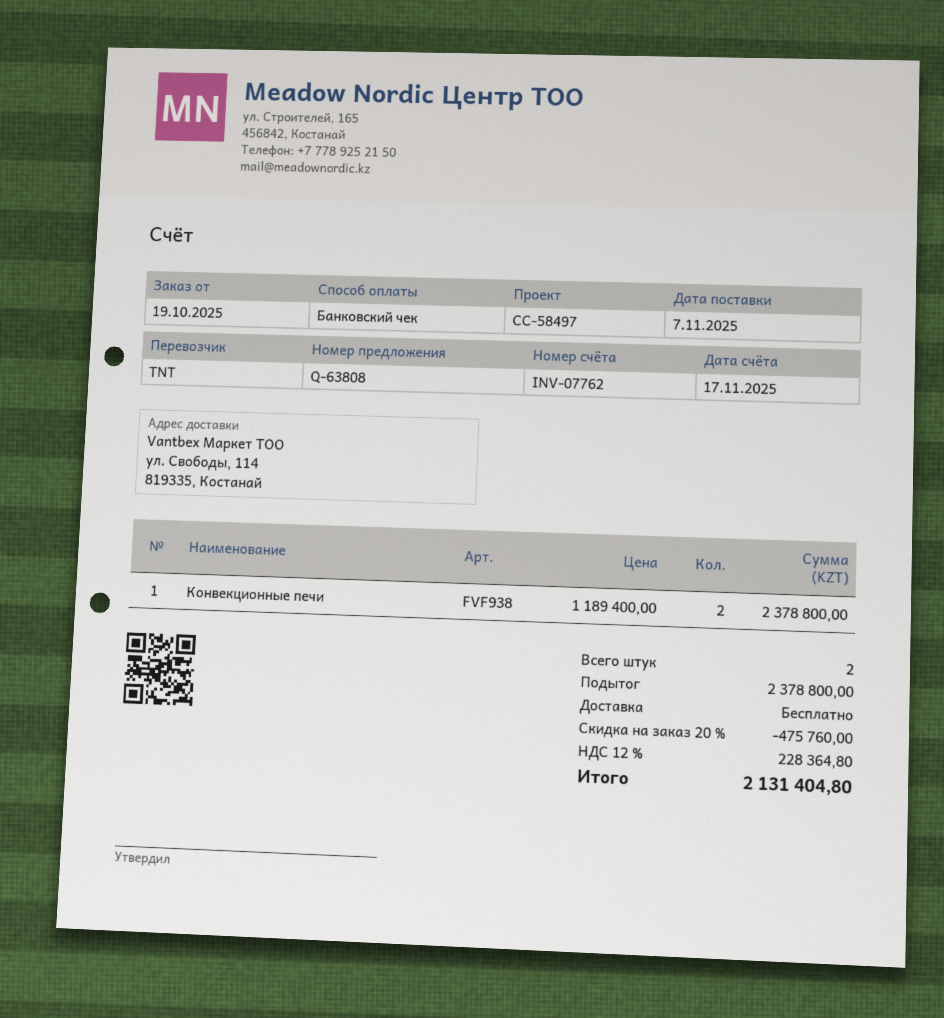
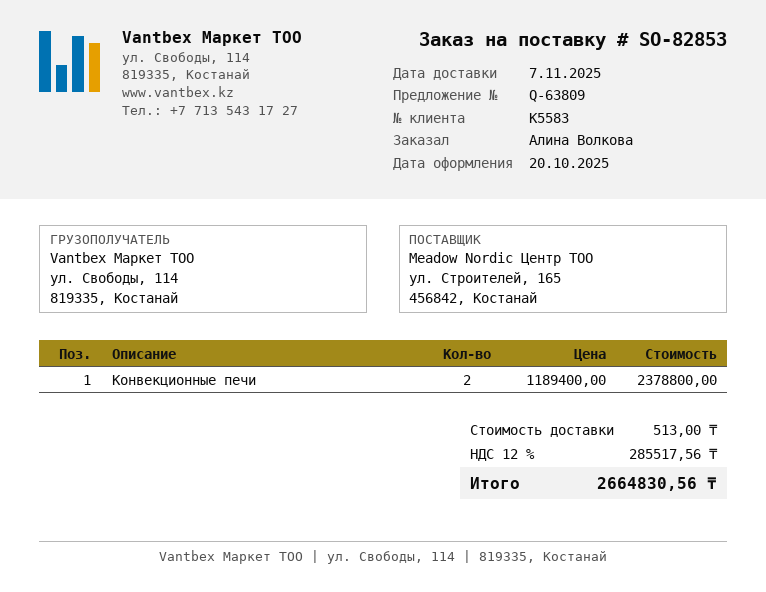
quote number: Q-63808 -> Q-63809
order date: 2025-10-19 -> 2025-10-20
discount: 20% = 475760.00 -> none
shipping: 0.00 -> 513.00
tax: 12% = 228364.80 -> 12% = 285517.56
total: 2131404.80 -> 2664830.56

